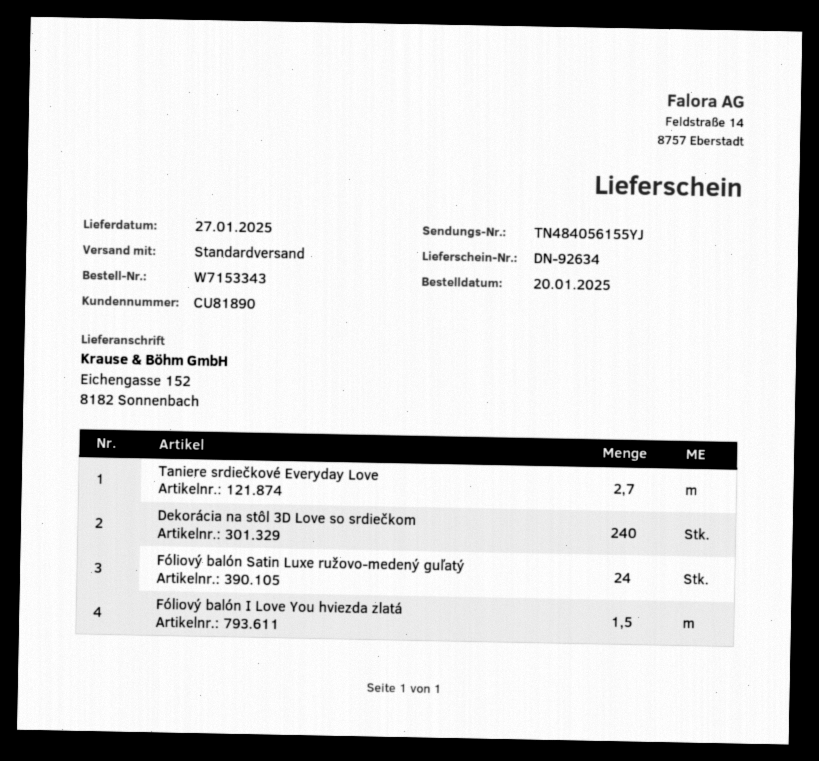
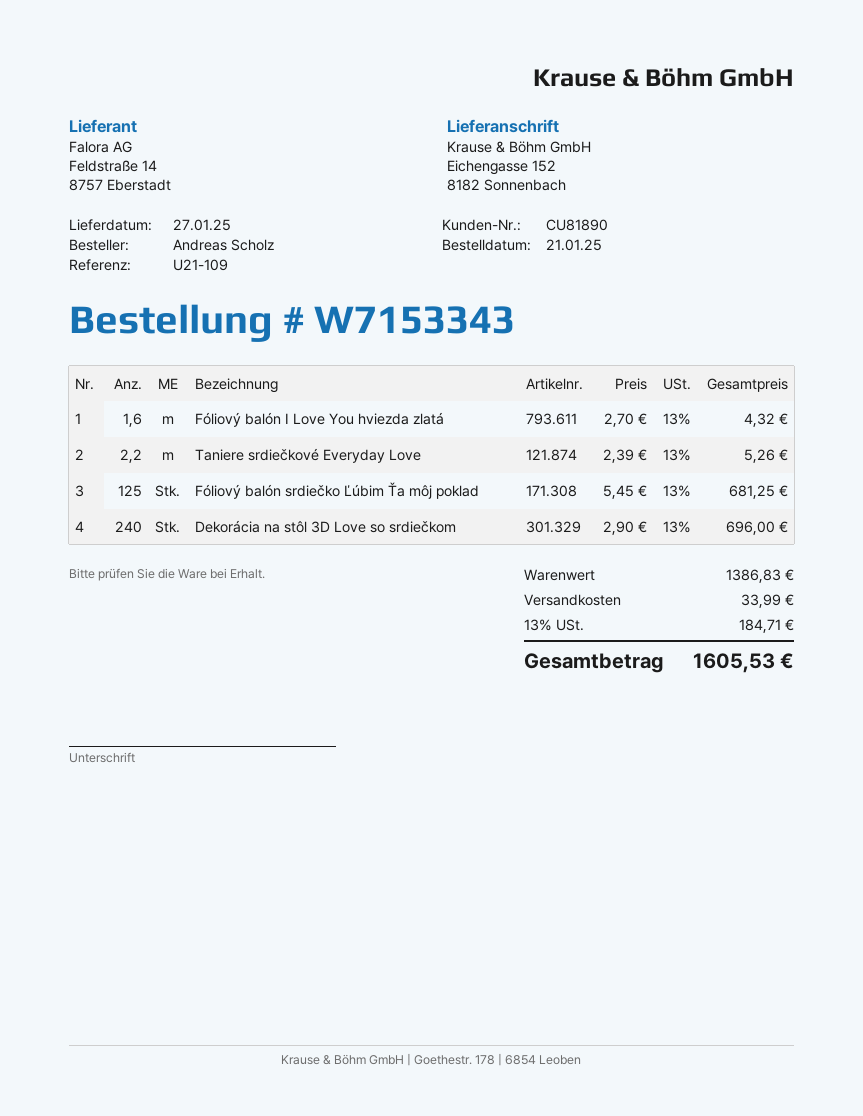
order date: 2025-01-20 -> 2025-01-21
Taniere srdiečkové Everyday Love: 2.7 -> 2.2
Fóliový balón Satin Luxe ružovo-medený guľatý: 24 -> none
Fóliový balón I Love You hviezda zlatá: 1.5 -> 1.6
Fóliový balón srdiečko Ľúbim Ťa môj poklad: none -> 125

